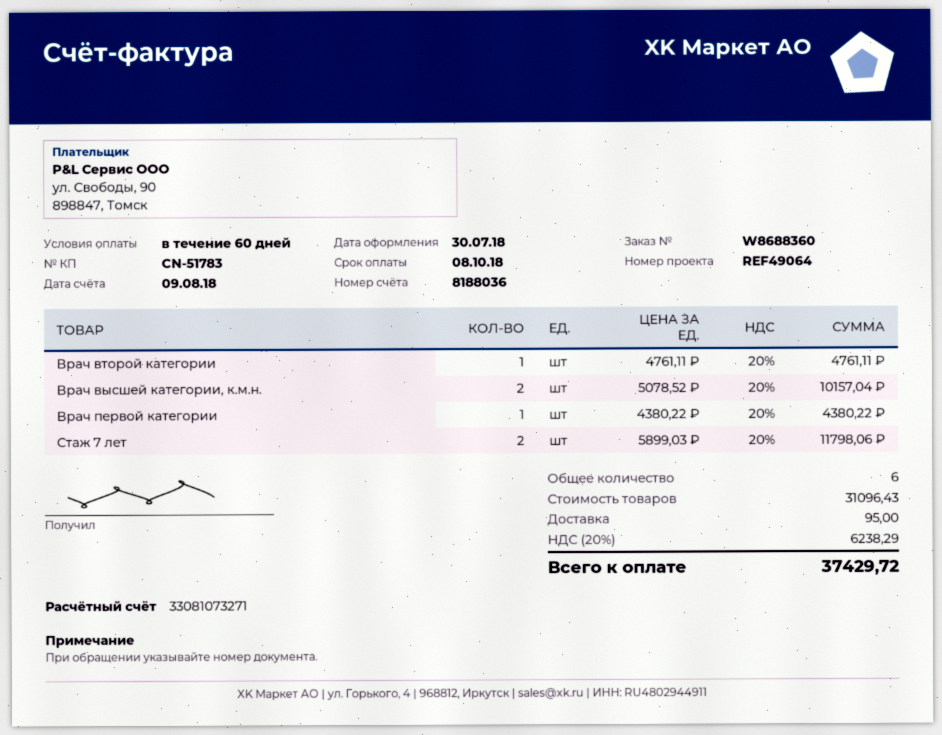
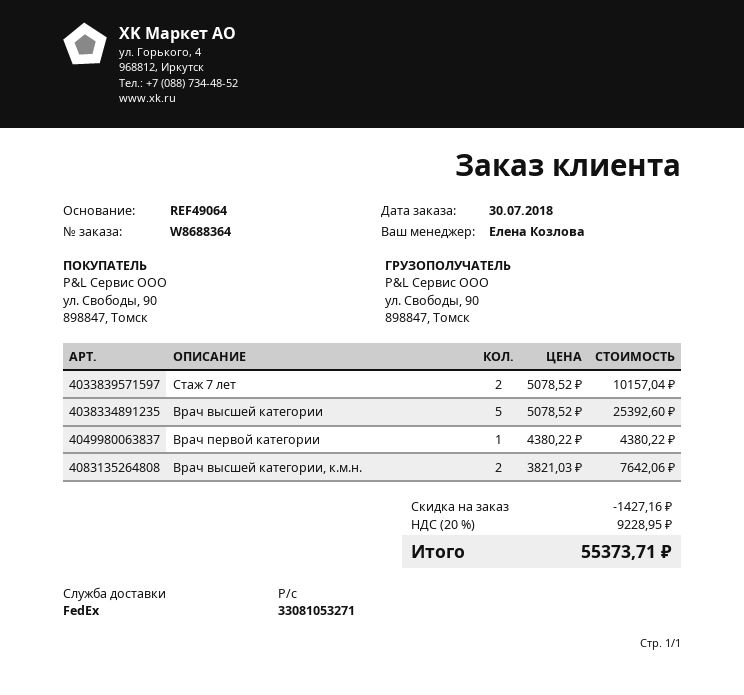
order number: W8688360 -> W8688364
bank account: 33081073271 -> 33081053271
Врач второй категории: 1 x 4761.11 = 4761.11 -> none
Врач высшей категории, к.м.н.: 2 x 5078.52 = 10157.04 -> 2 x 3821.03 = 7642.06
Стаж 7 лет: 2 x 5899.03 = 11798.06 -> 2 x 5078.52 = 10157.04
Врач высшей категории: none -> 5 x 5078.52 = 25392.60
discount: none -> 1427.16
shipping: 95.00 -> none
tax: 20% = 6238.29 -> 20% = 9228.95
total: 37429.72 -> 55373.71

